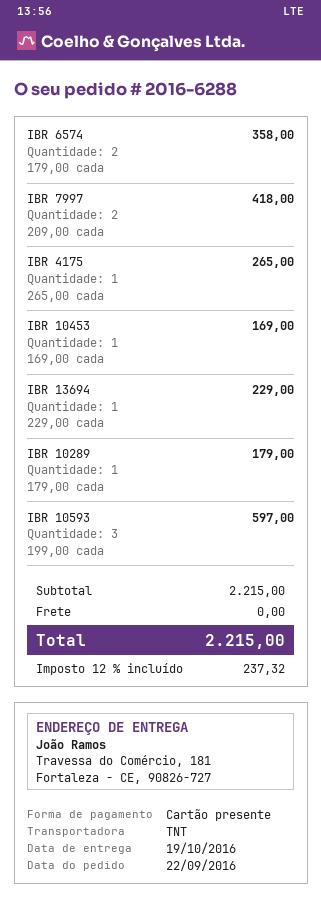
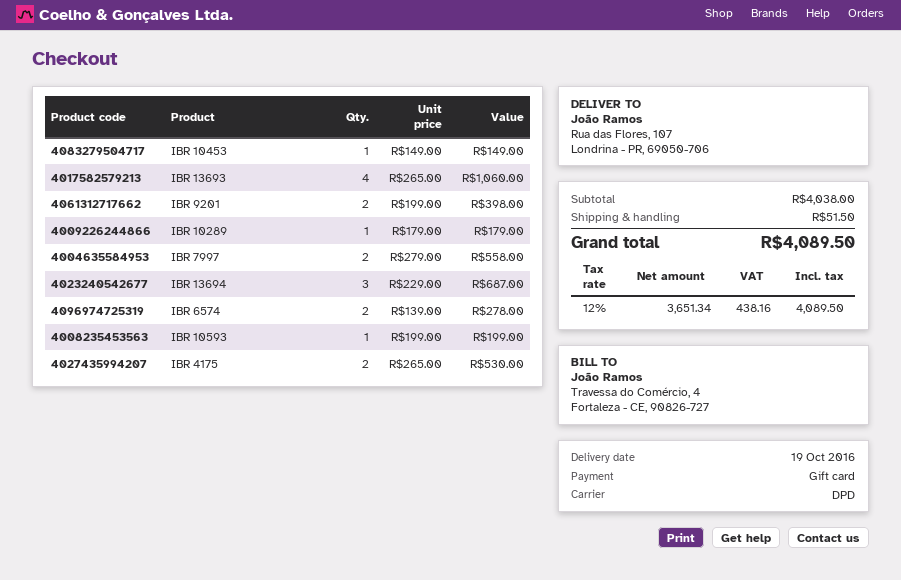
shipping method: TNT -> DPD
ship to: Travessa do Comércio, 181, Fortaleza - CE, 90826-727 -> Rua das Flores, 107, Londrina - PR, 69050-706
IBR 6574: 2 x 179.00 = 358.00 -> 2 x 139.00 = 278.00
IBR 7997: 2 x 209.00 = 418.00 -> 2 x 279.00 = 558.00
IBR 4175: 1 x 265.00 = 265.00 -> 2 x 265.00 = 530.00
IBR 10453: 1 x 169.00 = 169.00 -> 1 x 149.00 = 149.00
IBR 13694: 1 x 229.00 = 229.00 -> 3 x 229.00 = 687.00
IBR 10593: 3 x 199.00 = 597.00 -> 1 x 199.00 = 199.00
IBR 13693: none -> 4 x 265.00 = 1060.00
IBR 9201: none -> 2 x 199.00 = 398.00
subtotal: 2215.00 -> 4038.00
shipping: 0.00 -> 51.50
tax: 12% = 237.32 -> 12% = 438.16
total: 2215.00 -> 4089.50

